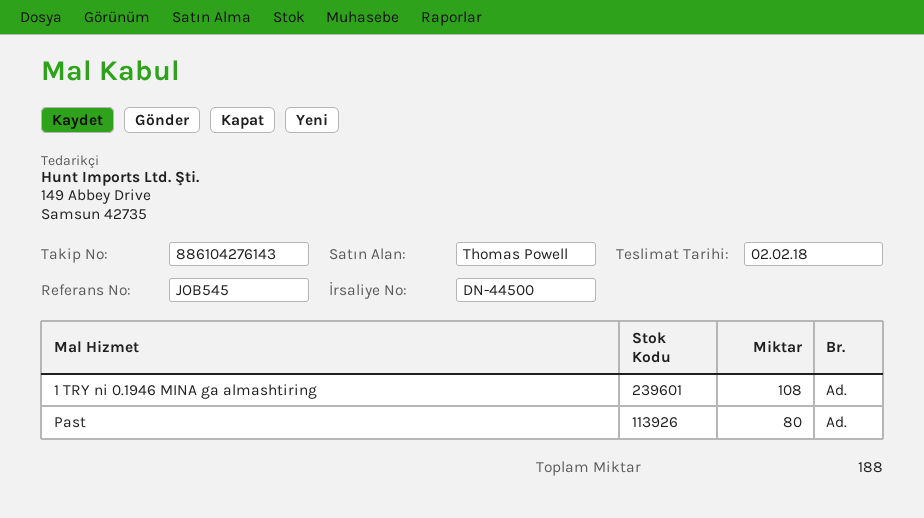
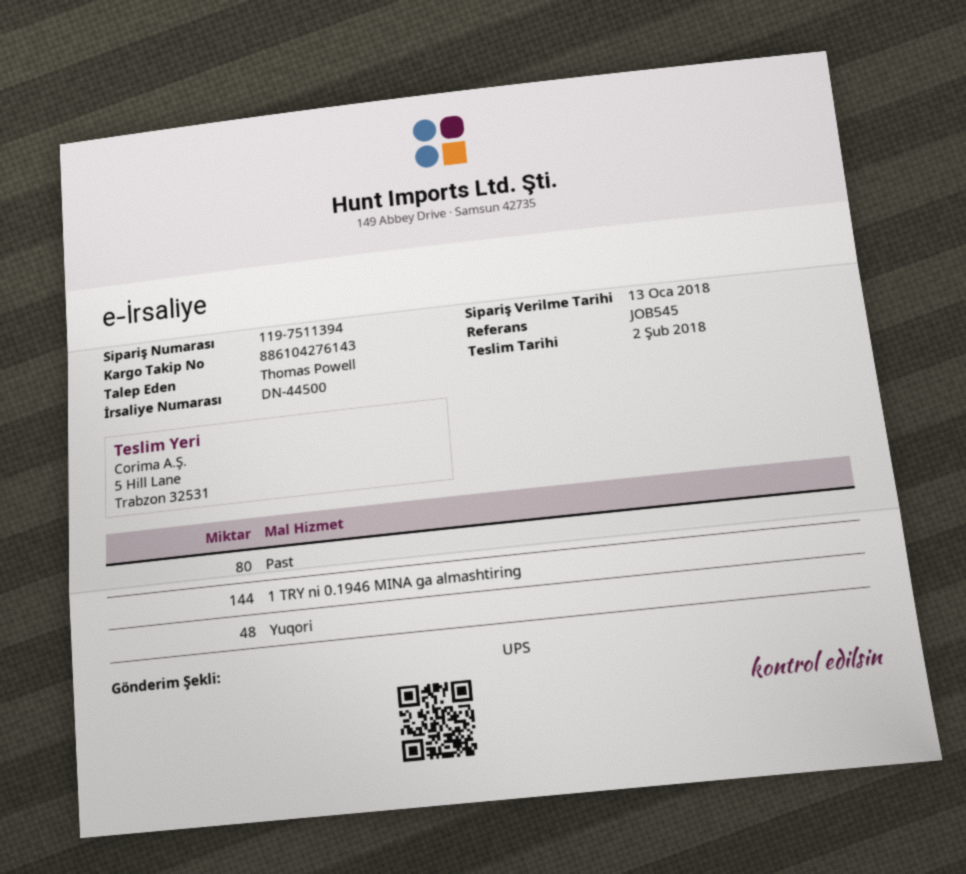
1 TRY ni 0.1946 MINA ga almashtiring: 108 -> 144
Yuqori: none -> 48

